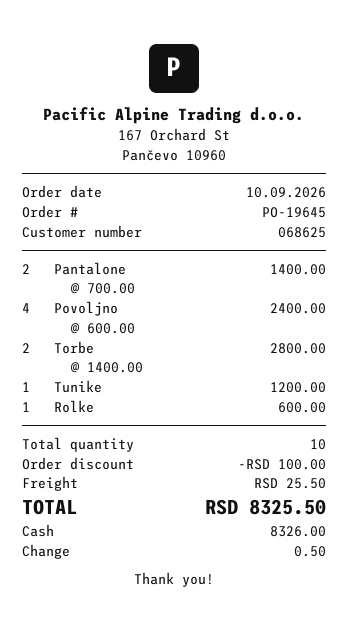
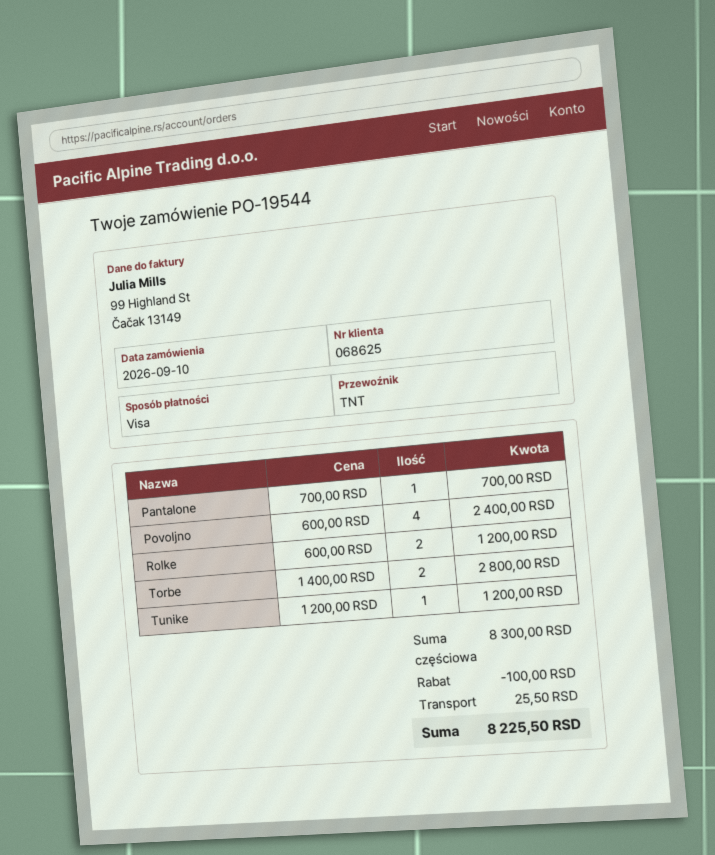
order number: PO-19645 -> PO-19544
payment method: cash -> Visa
Pantalone: 2 x 700.00 = 1400.00 -> 1 x 700.00 = 700.00
Rolke: 1 x 600.00 = 600.00 -> 2 x 600.00 = 1200.00
total: 8325.50 -> 8225.50

